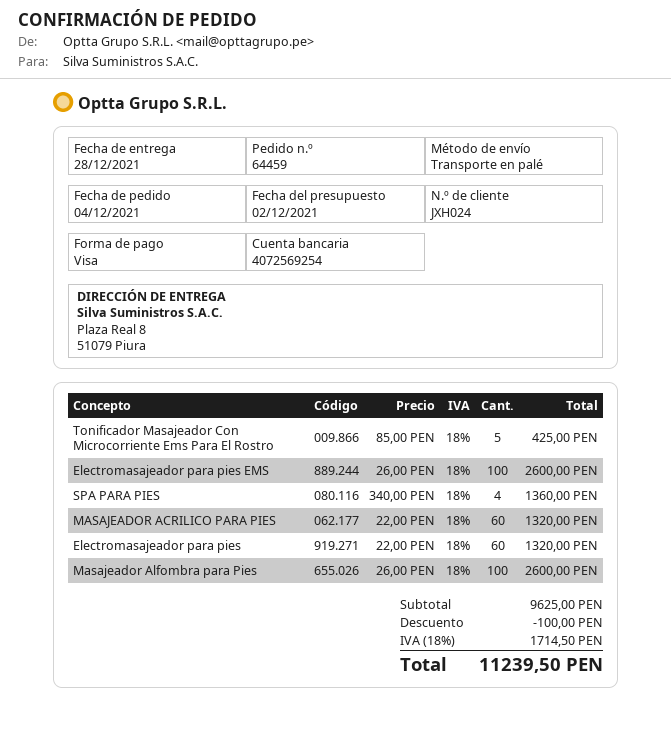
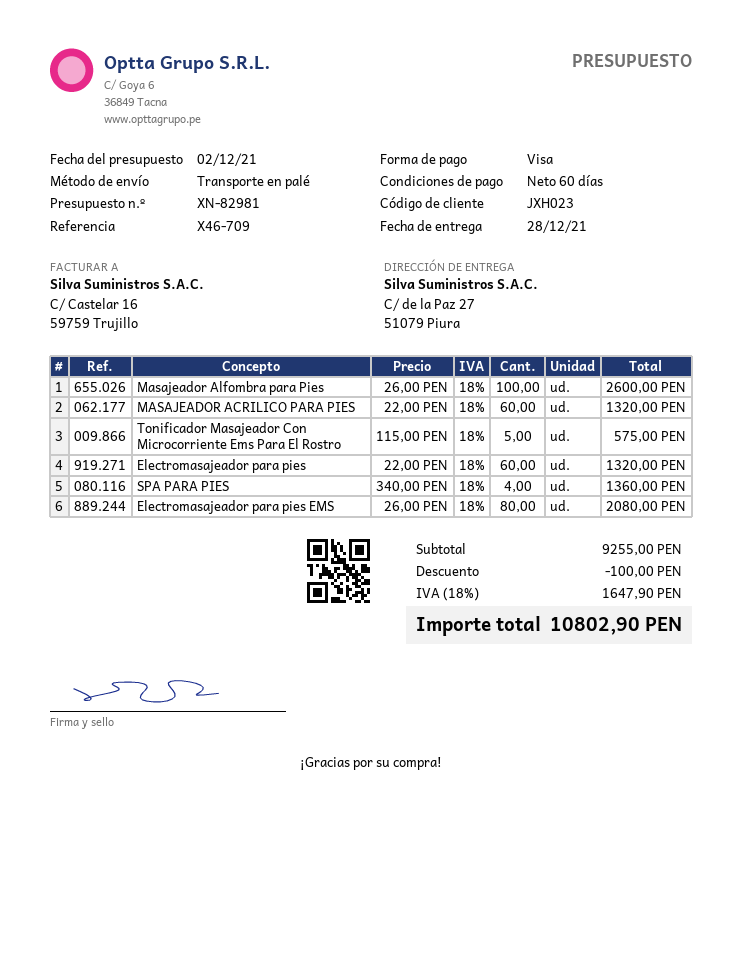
customer number: JXH024 -> JXH023
ship to: Plaza Real 8, 51079 Piura -> C/ de la Paz 27, 51079 Piura
Tonificador Masajeador Con Microcorriente Ems Para El Rostro: 5 x 85.00 = 425.00 -> 5 x 115.00 = 575.00
Electromasajeador para pies EMS: 100 x 26.00 = 2600.00 -> 80 x 26.00 = 2080.00
subtotal: 9625.00 -> 9255.00
tax: 18% = 1714.50 -> 18% = 1647.90
total: 11239.50 -> 10802.90

